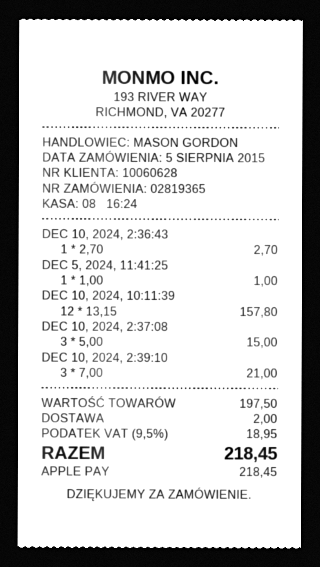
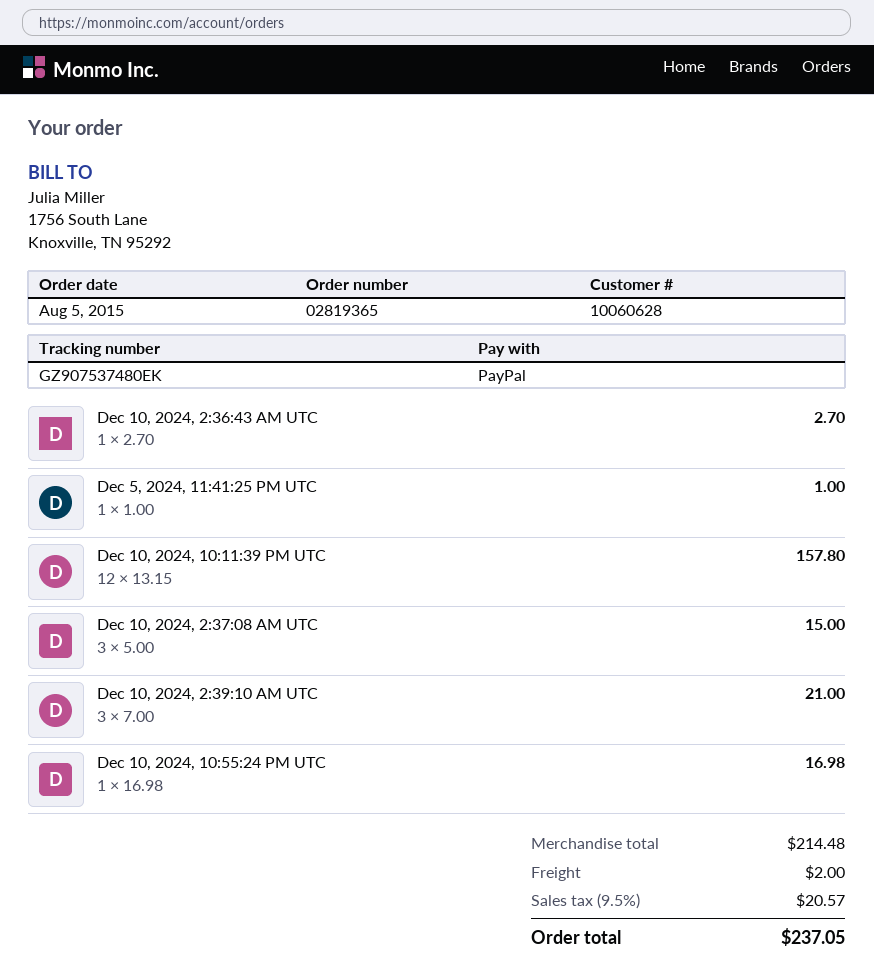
payment method: Apple Pay -> PayPal
Dec 10, 2024, 10:55:24 PM UTC: none -> 1 x 16.98 = 16.98
subtotal: 197.50 -> 214.48
tax: 9.5% = 18.95 -> 9.5% = 20.57
total: 218.45 -> 237.05

